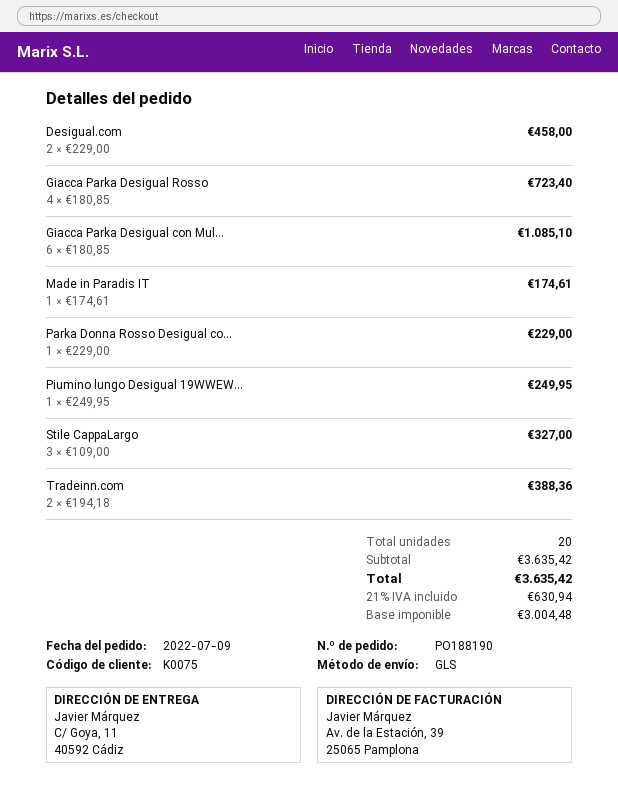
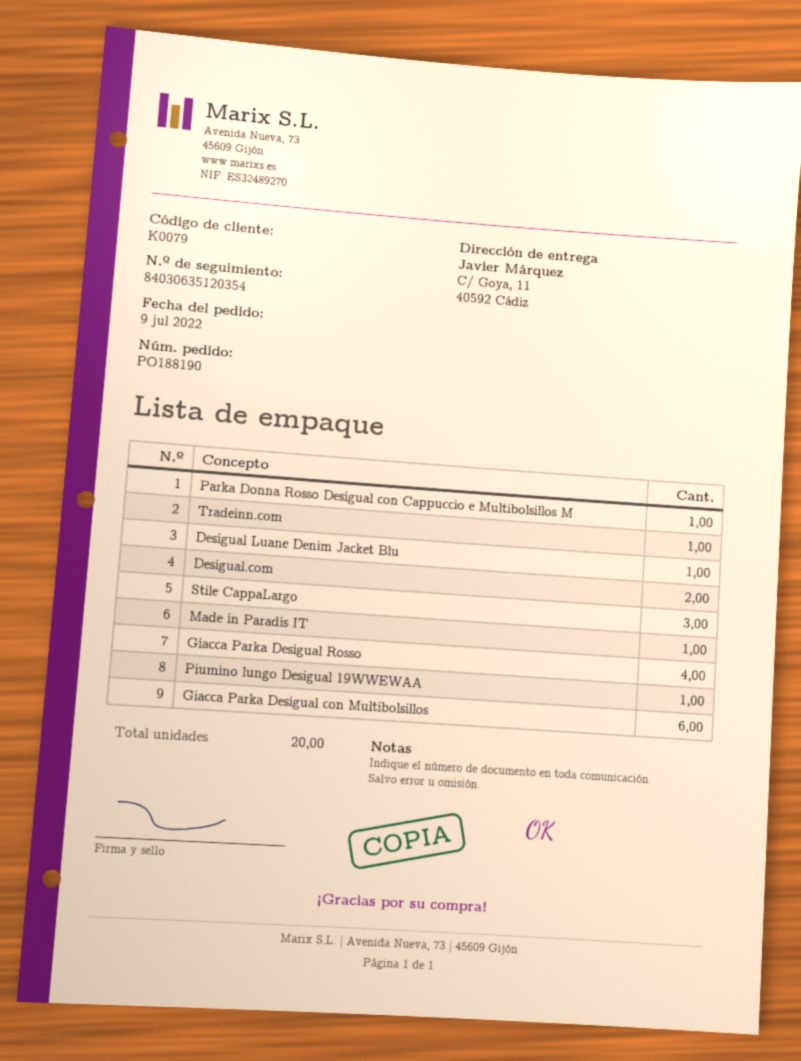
customer number: K0075 -> K0079
Tradeinn.com: 2 -> 1
Desigual Luane Denim Jacket Blu: none -> 1

